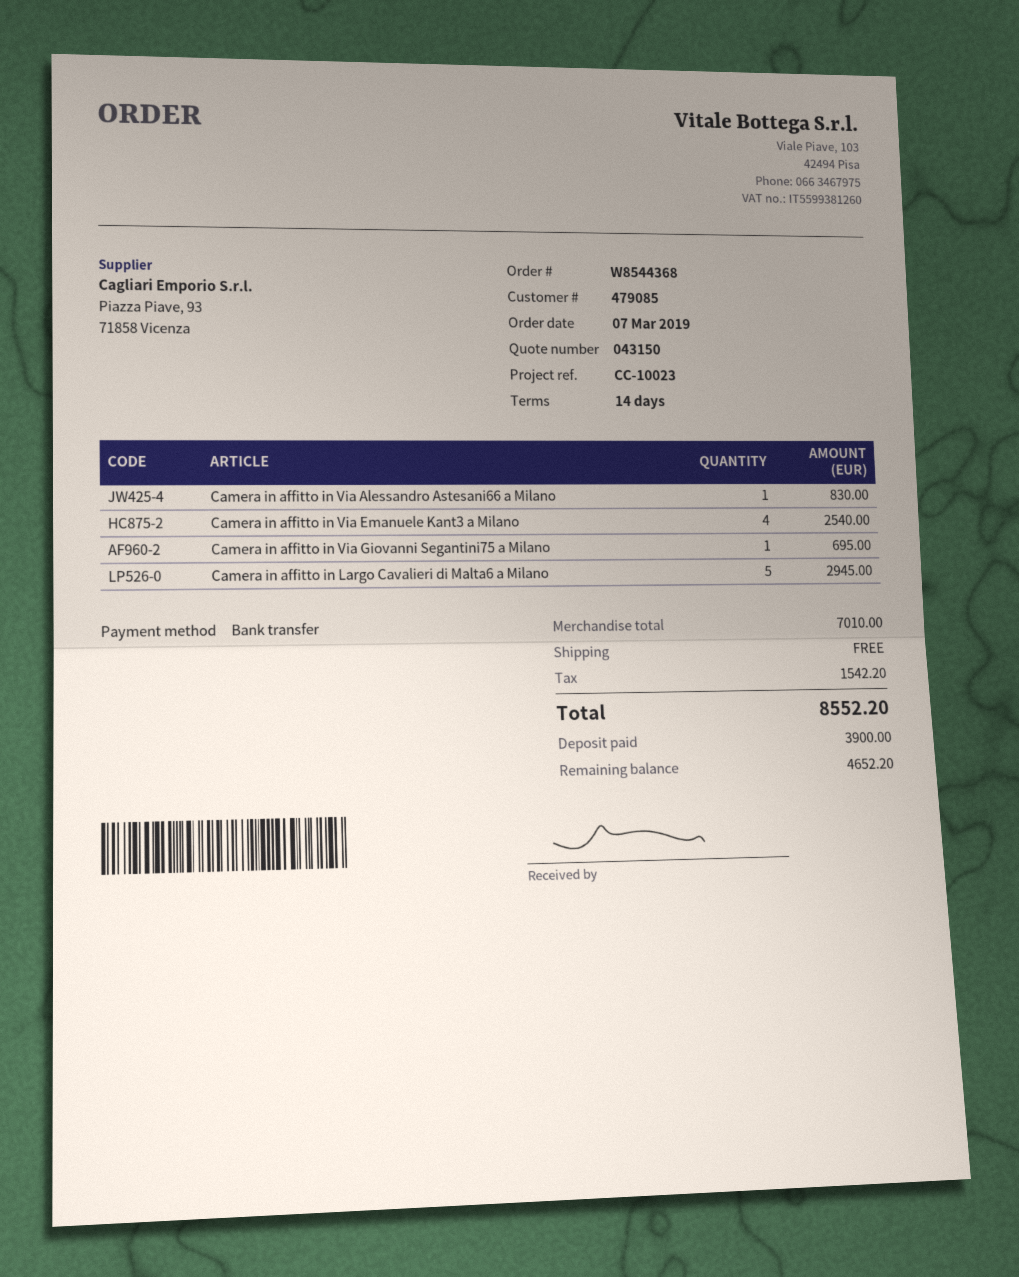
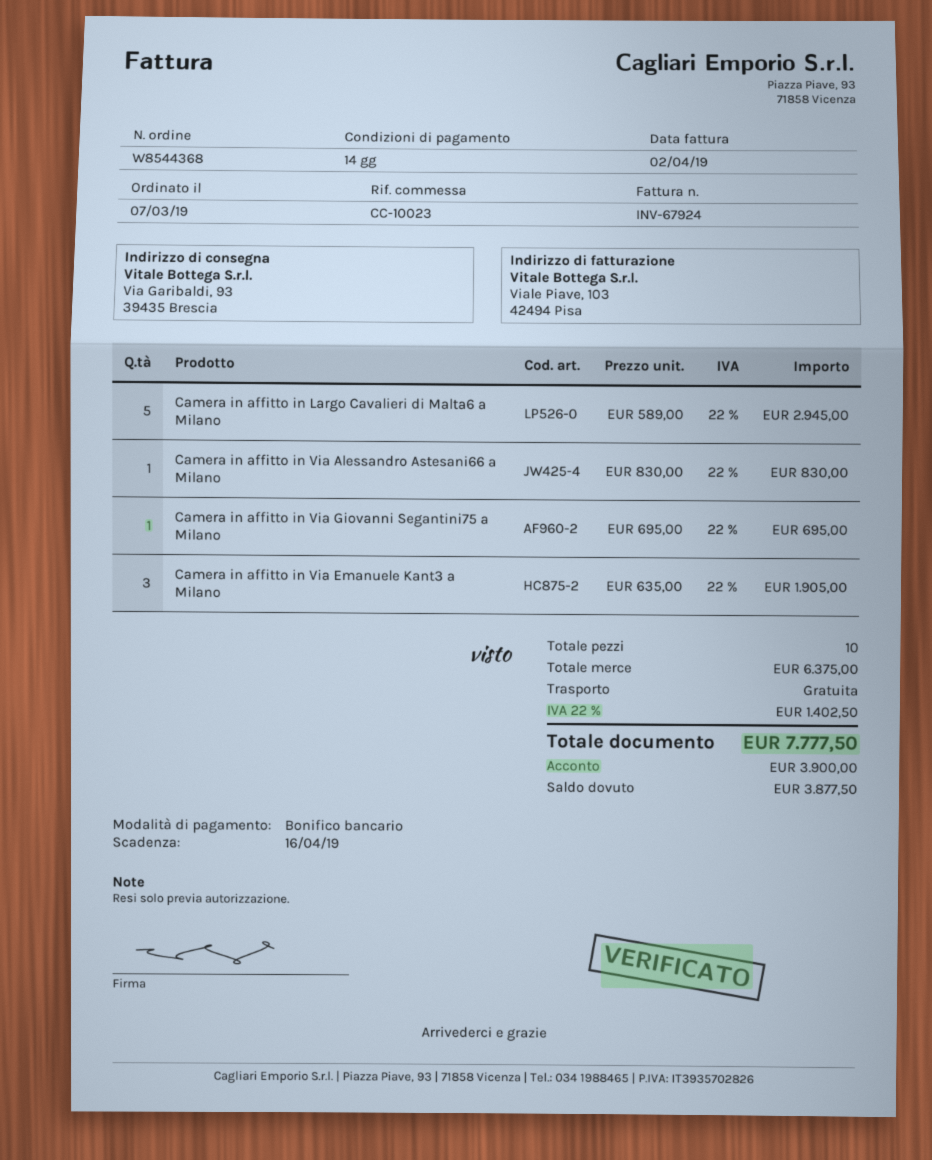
Camera in affitto in Via Emanuele Kant3 a Milano: 4 for 2540.00 -> 3 for 1905.00
subtotal: 7010.00 -> 6375.00
tax: 1542.20 -> 1402.50
total: 8552.20 -> 7777.50
balance: 4652.20 -> 3877.50

